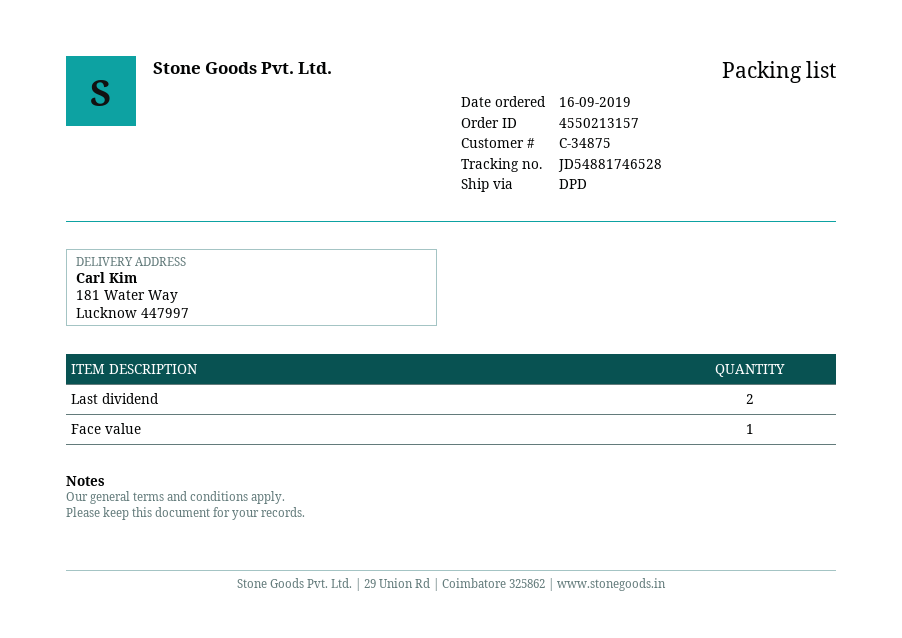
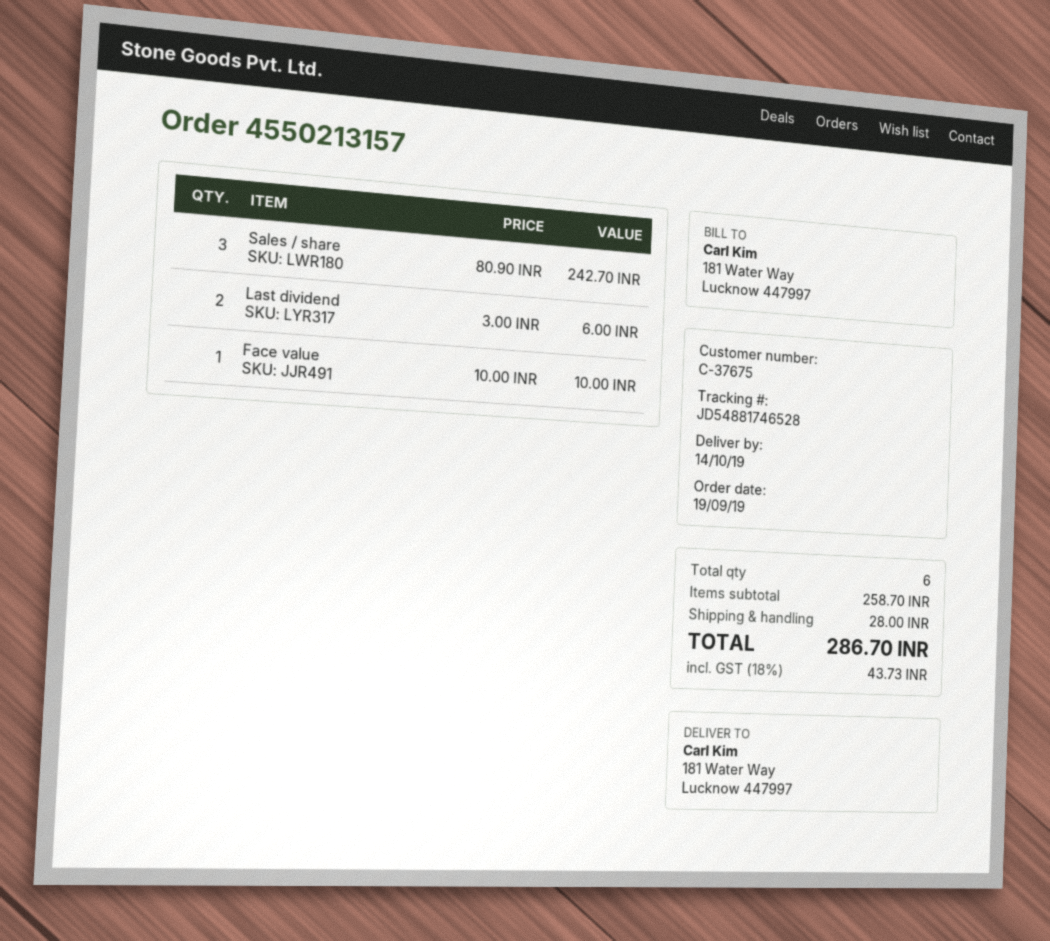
order date: 2019-09-16 -> 2019-09-19
customer number: C-34875 -> C-37675
Sales / share: none -> 3

